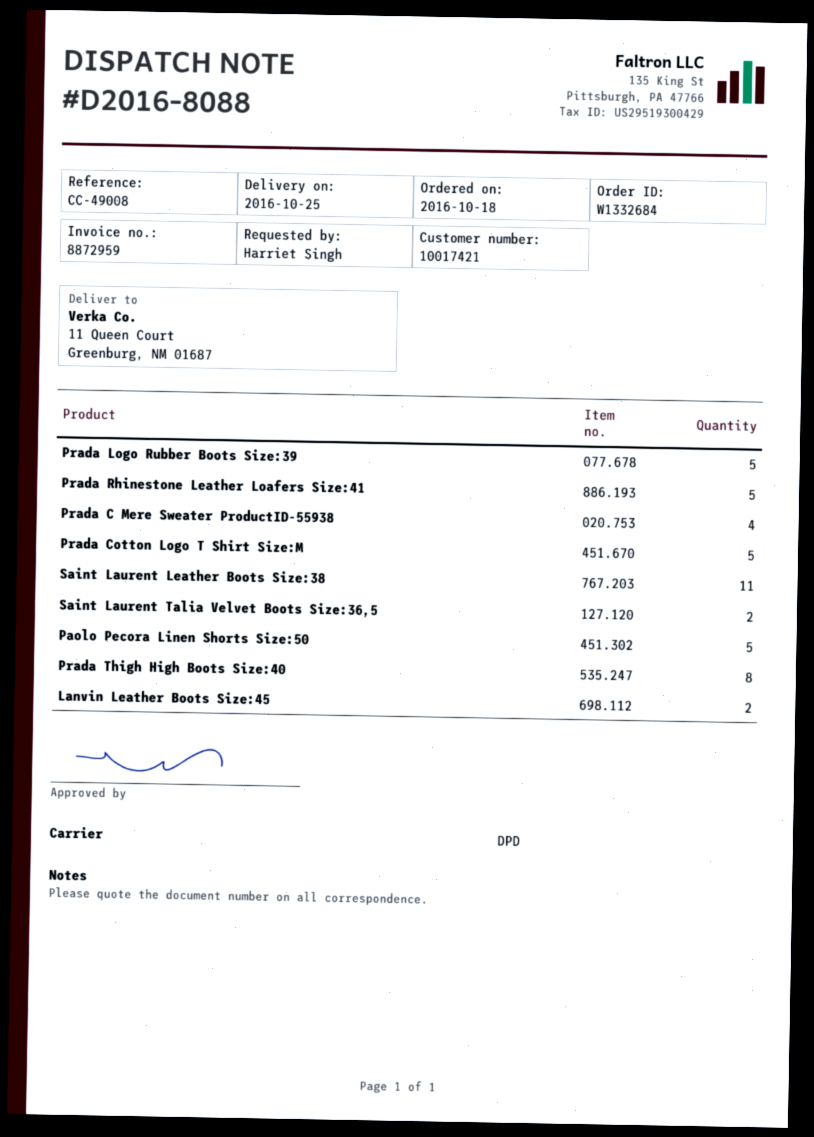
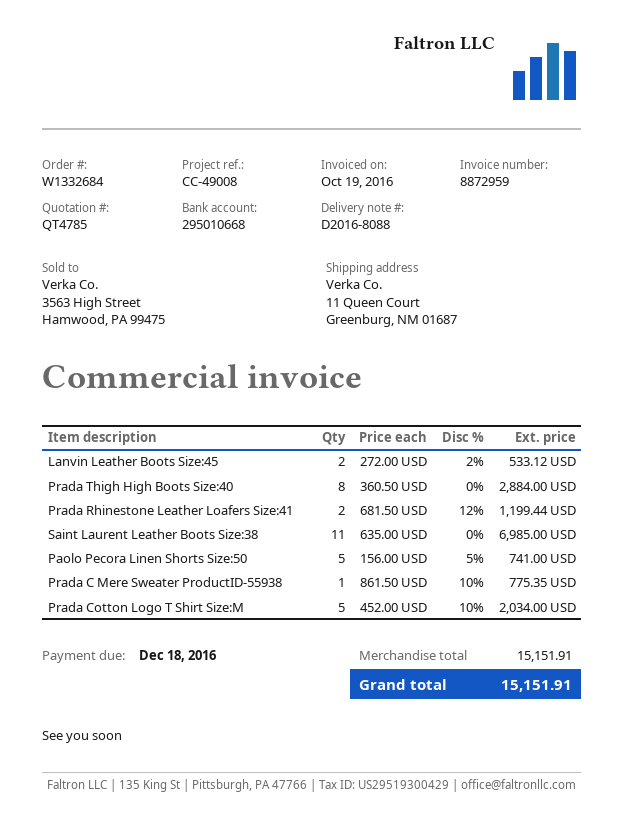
Prada Logo Rubber Boots Size:39: 5 -> none
Prada Rhinestone Leather Loafers Size:41: 5 -> 2
Prada C Mere Sweater ProductID-55938: 4 -> 1
Saint Laurent Talia Velvet Boots Size:36,5: 2 -> none

